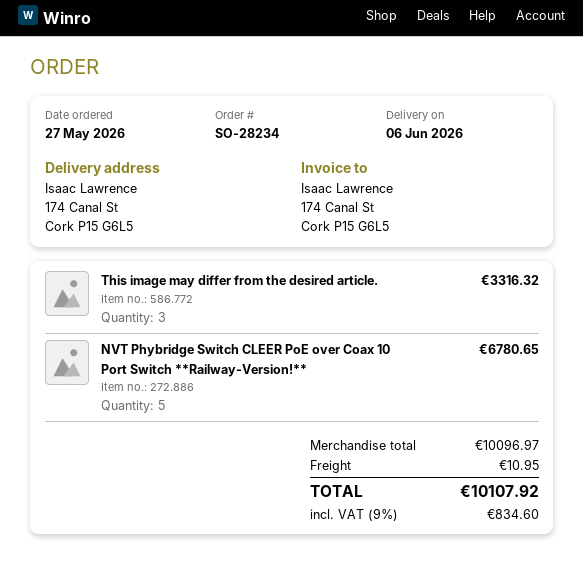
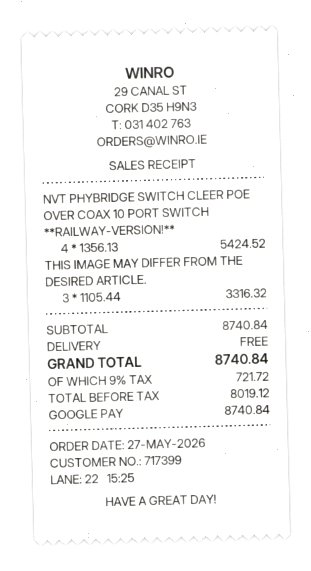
NVT Phybridge Switch CLEER PoE over Coax 10 Port Switch **Railway-Version!**: 5 for 6780.65 -> 4 for 5424.52
subtotal: 10096.97 -> 8740.84
shipping: 10.95 -> 0.00
tax: 9% = 834.60 -> 9% = 721.72
total: 10107.92 -> 8740.84

